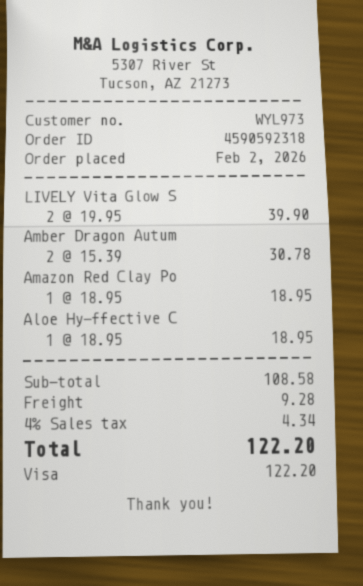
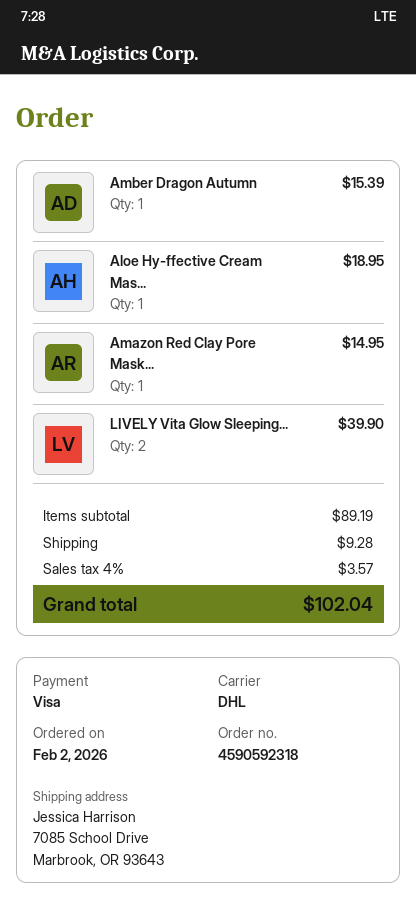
Amber Dragon Autum: 2 for 30.78 -> 1 for 15.39
Amazon Red Clay Po: 1 for 18.95 -> 1 for 14.95
subtotal: 108.58 -> 89.19
tax: 4% = 4.34 -> 4% = 3.57
total: 122.20 -> 102.04

